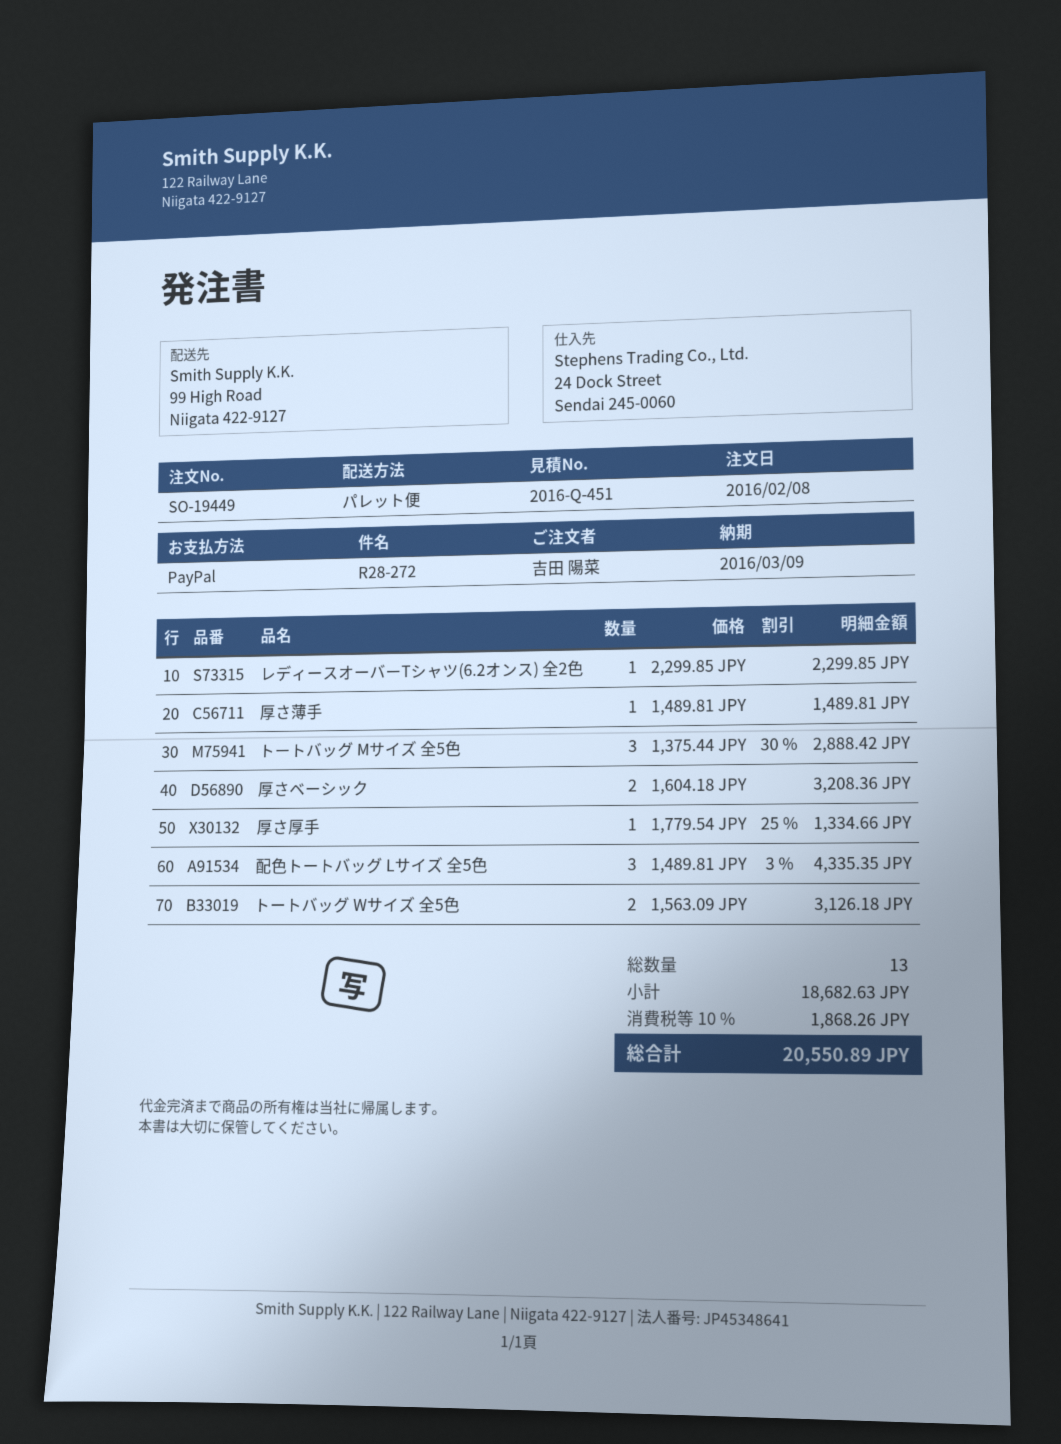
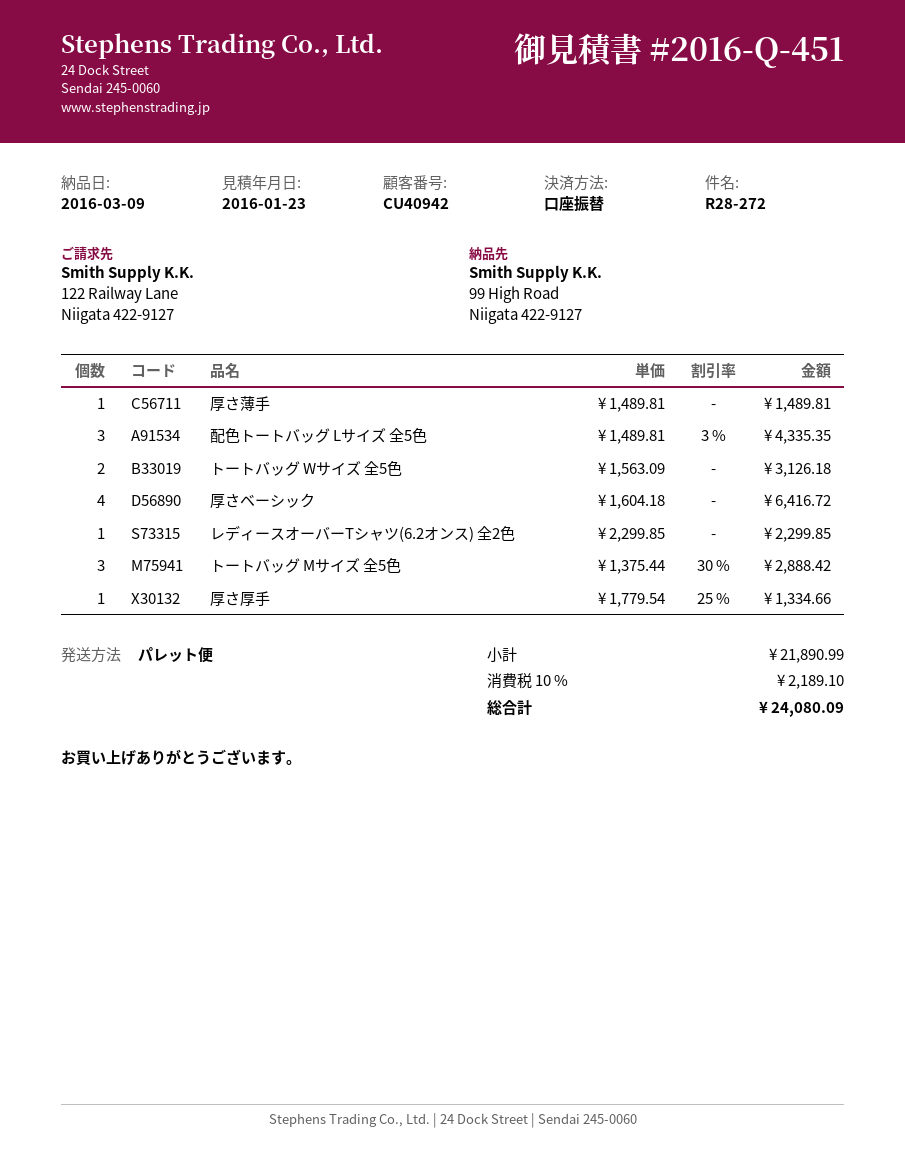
payment method: PayPal -> direct debit
厚さベーシック: 2 x 1604.18 = 3208.36 -> 4 x 1604.18 = 6416.72
subtotal: 18682.63 -> 21890.99
tax: 10% = 1868.26 -> 10% = 2189.10
total: 20550.89 -> 24080.09

